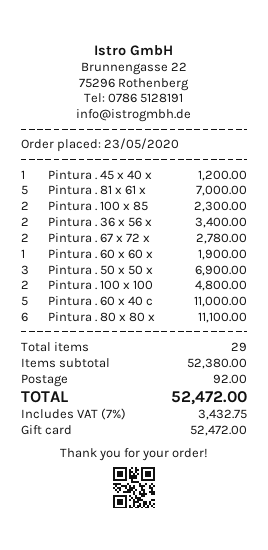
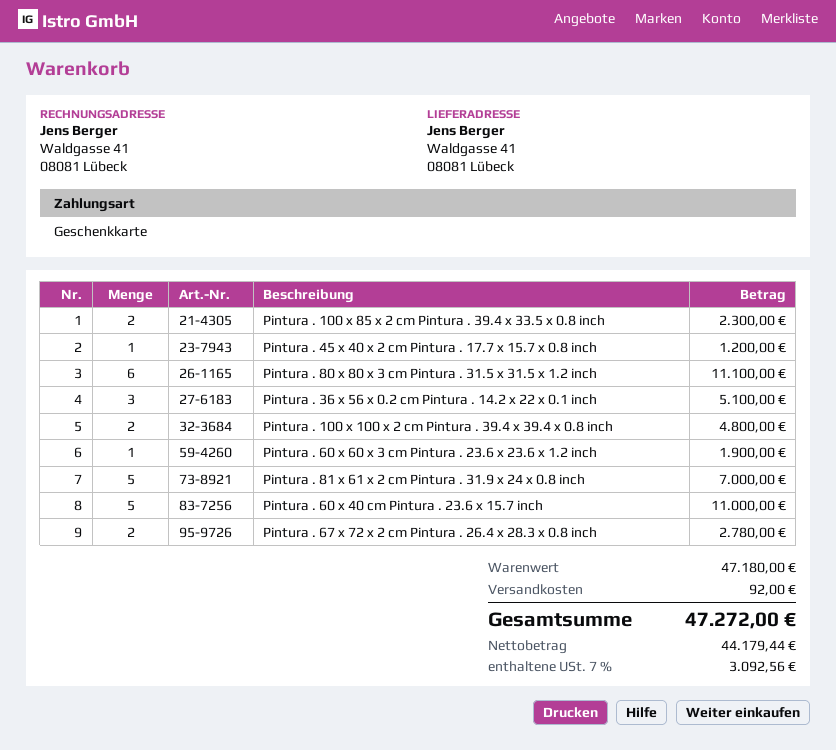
Pintura . 36 x 56 x: 2 for 3400.00 -> 3 for 5100.00
Pintura . 50 x 50 x: 3 for 6900.00 -> none
subtotal: 52380.00 -> 47180.00
tax: 7% = 3432.75 -> 7% = 3092.56
total: 52472.00 -> 47272.00

